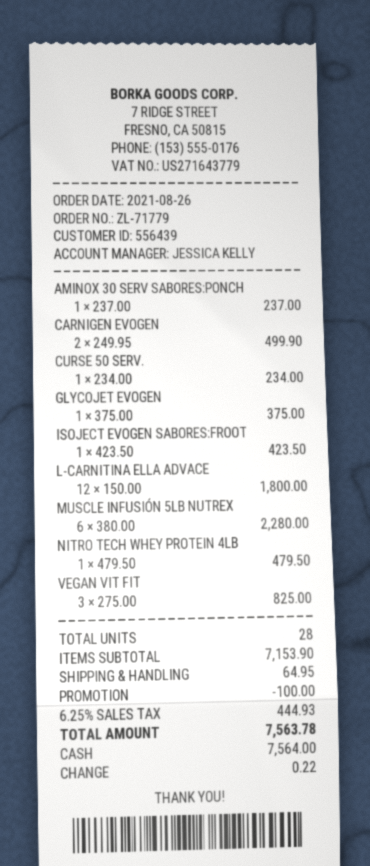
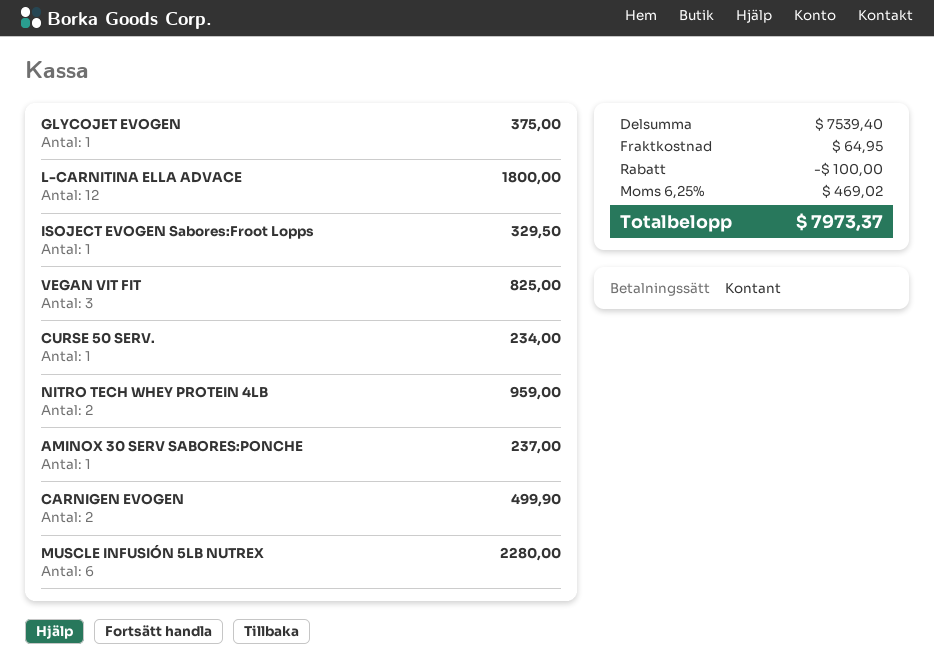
ISOJECT EVOGEN SABORES:FROOT: 1 for 423.50 -> 1 for 329.50
NITRO TECH WHEY PROTEIN 4LB: 1 for 479.50 -> 2 for 959.00
subtotal: 7153.90 -> 7539.40
tax: 6.25% = 444.93 -> 6.25% = 469.02
total: 7563.78 -> 7973.37

